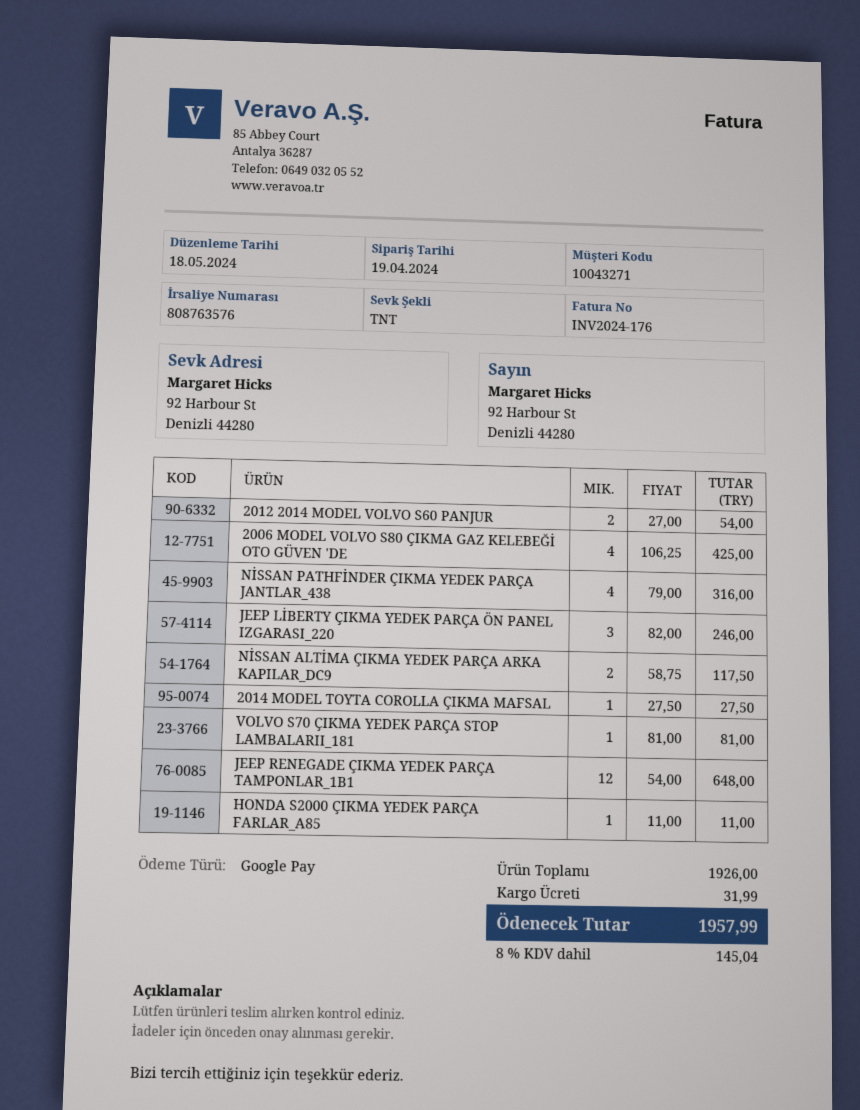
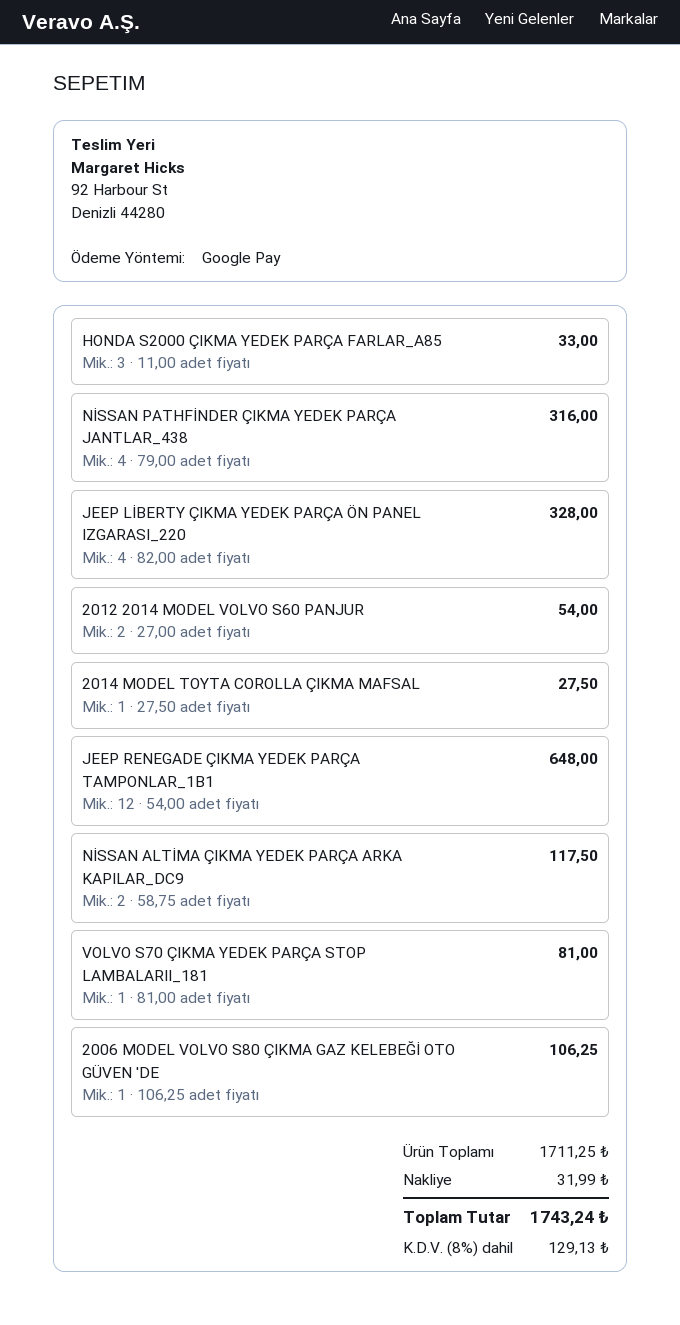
2006 MODEL VOLVO S80 ÇIKMA GAZ KELEBEĞİ OTO GÜVEN 'DE: 4 x 106.25 = 425.00 -> 1 x 106.25 = 106.25
JEEP LİBERTY ÇIKMA YEDEK PARÇA ÖN PANEL IZGARASI_220: 3 x 82.00 = 246.00 -> 4 x 82.00 = 328.00
HONDA S2000 ÇIKMA YEDEK PARÇA FARLAR_A85: 1 x 11.00 = 11.00 -> 3 x 11.00 = 33.00
subtotal: 1926.00 -> 1711.25
tax: 8% = 145.04 -> 8% = 129.13
total: 1957.99 -> 1743.24

